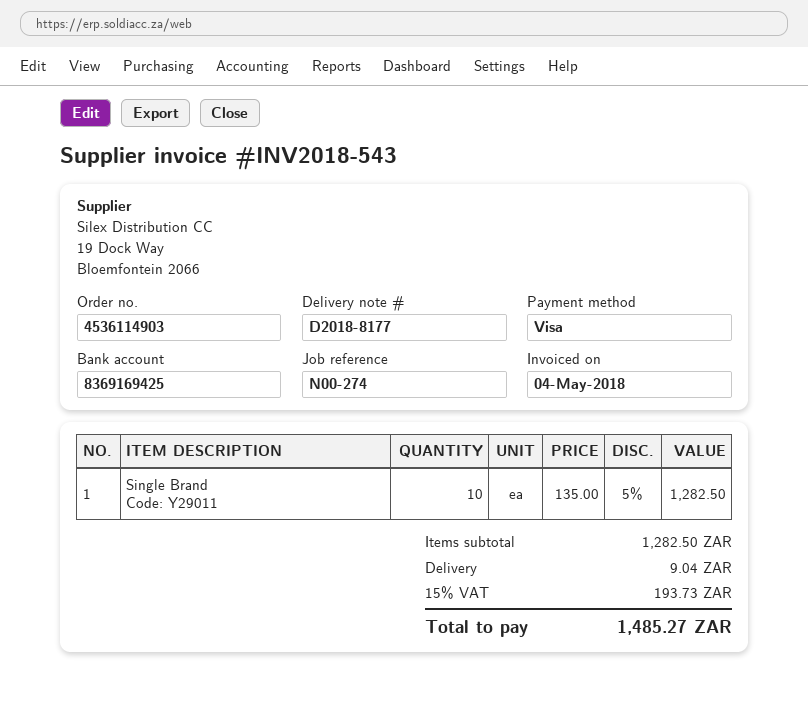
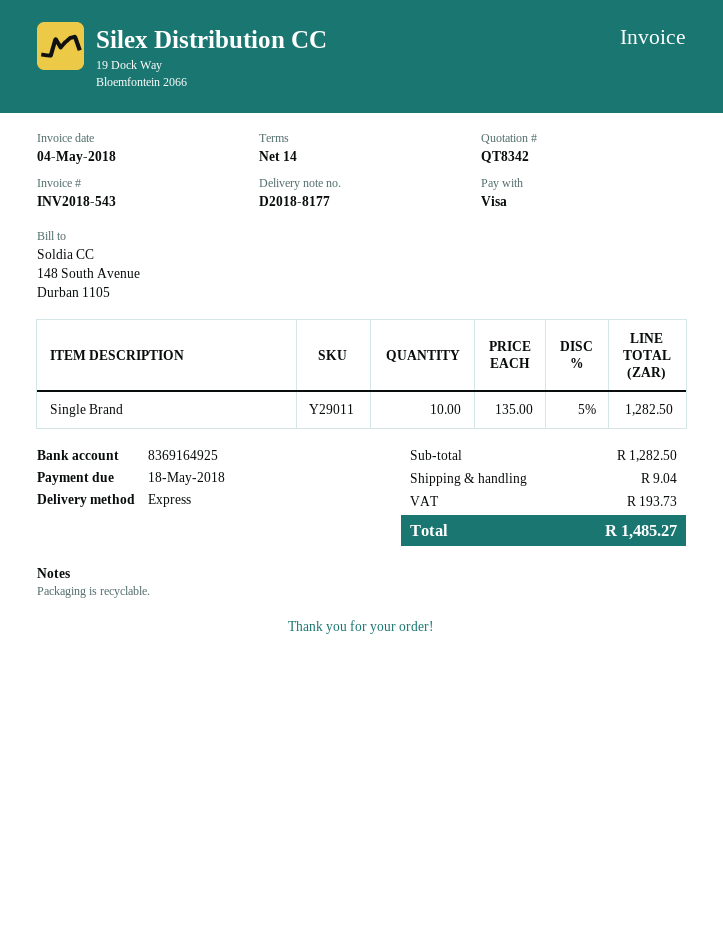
bank account: 8369169425 -> 8369164925

